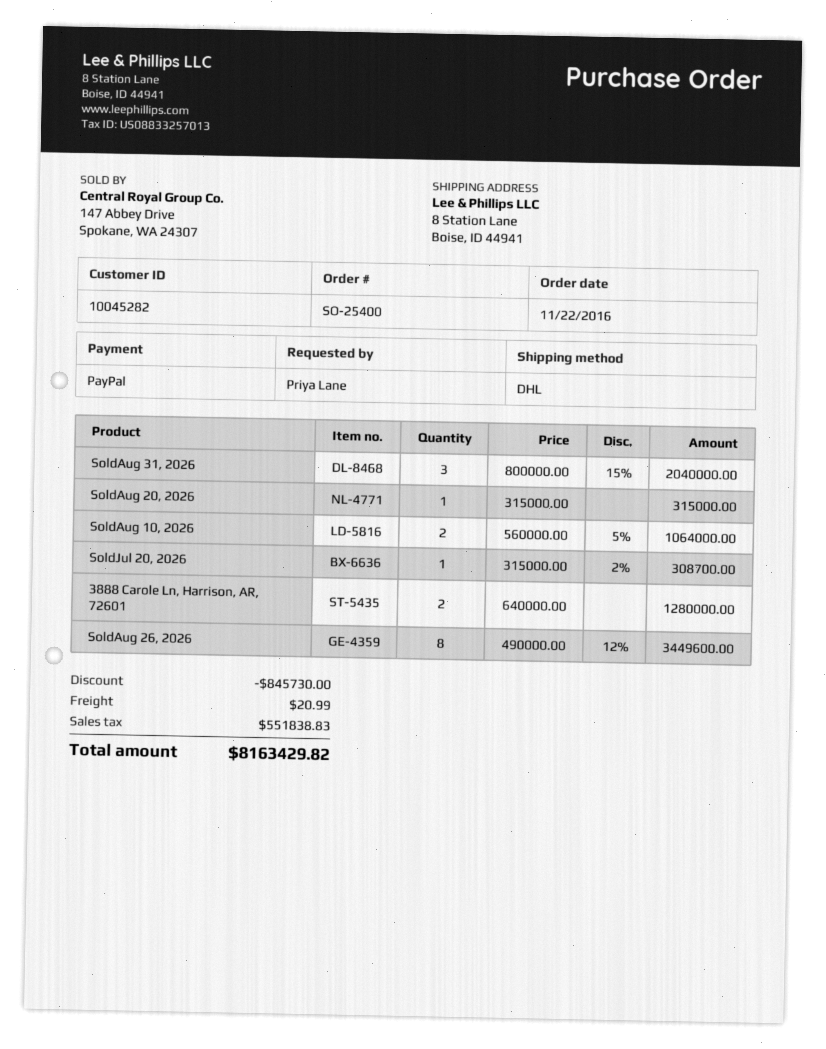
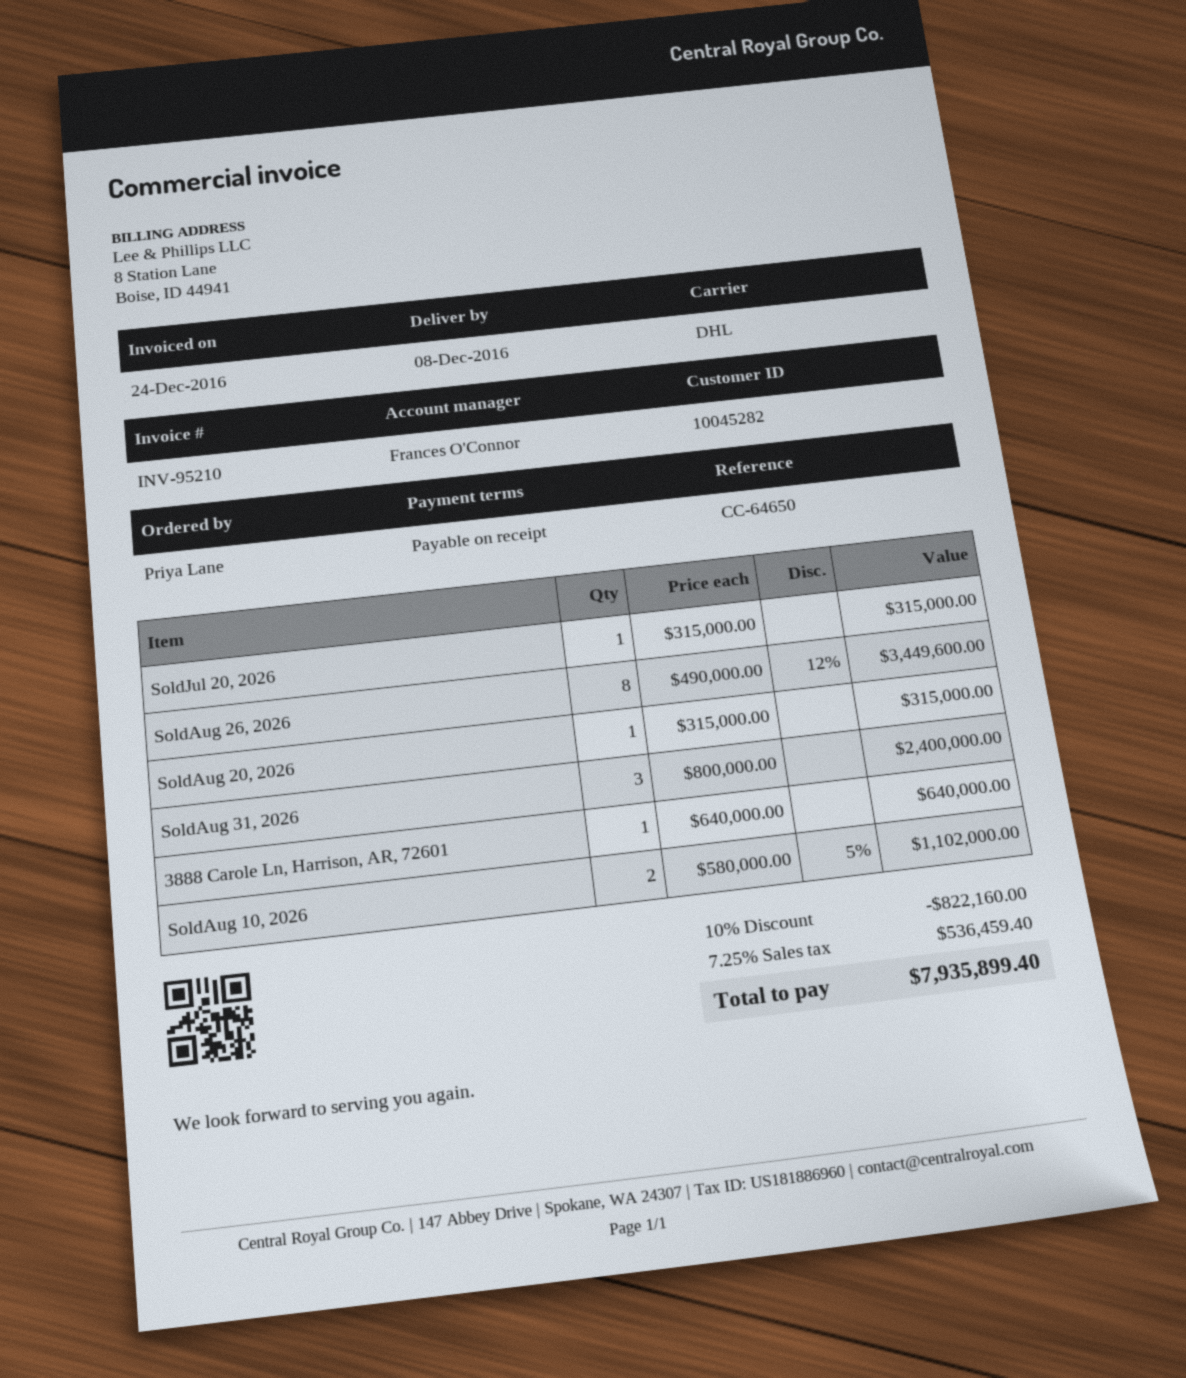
SoldAug 31, 2026: 3 x 800000.00 - 15% = 2040000.00 -> 3 x 800000.00 = 2400000.00
SoldAug 10, 2026: 2 x 560000.00 - 5% = 1064000.00 -> 2 x 580000.00 - 5% = 1102000.00
SoldJul 20, 2026: 1 x 315000.00 - 2% = 308700.00 -> 1 x 315000.00 = 315000.00
3888 Carole Ln, Harrison, AR, 72601: 2 x 640000.00 = 1280000.00 -> 1 x 640000.00 = 640000.00
discount: 845730.00 -> 822160.00
shipping: 20.99 -> none
tax: 551838.83 -> 536459.40
total: 8163429.82 -> 7935899.40

